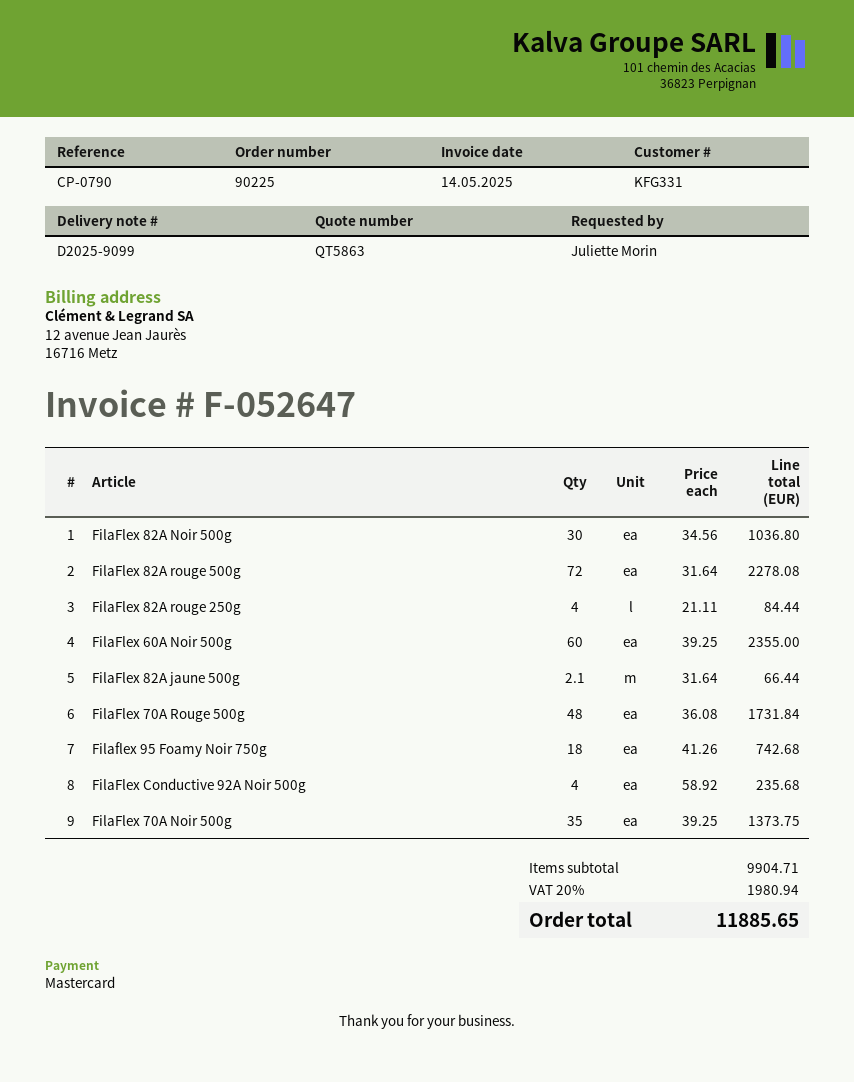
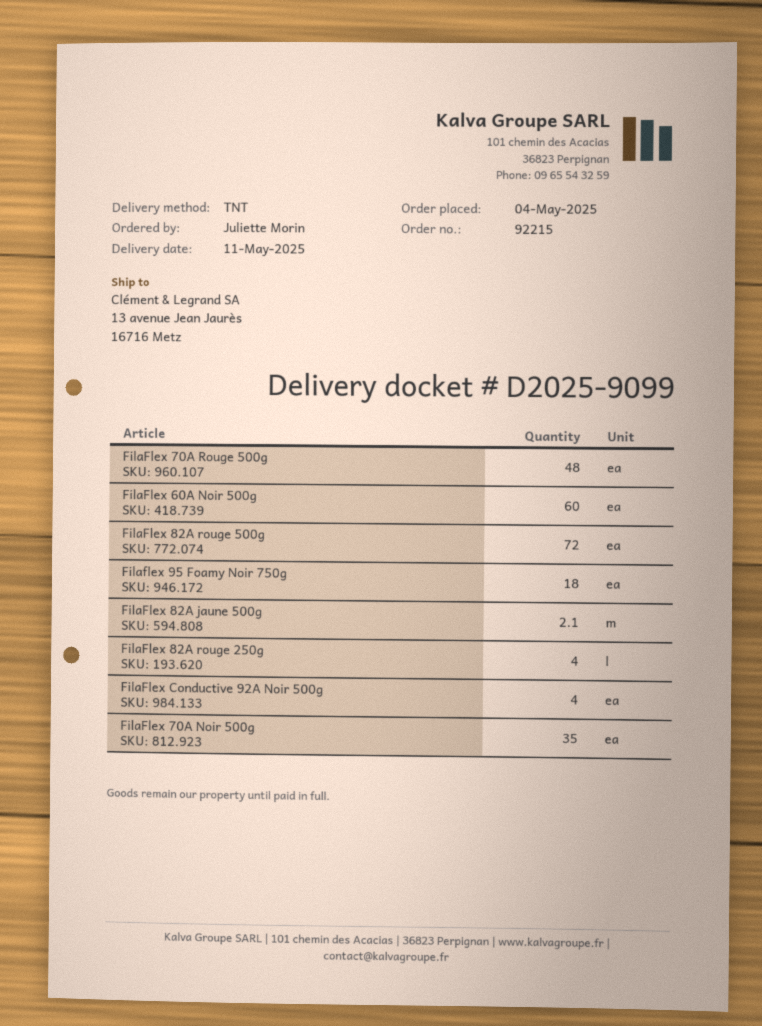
order number: 90225 -> 92215
FilaFlex 82A Noir 500g: 30 -> none

